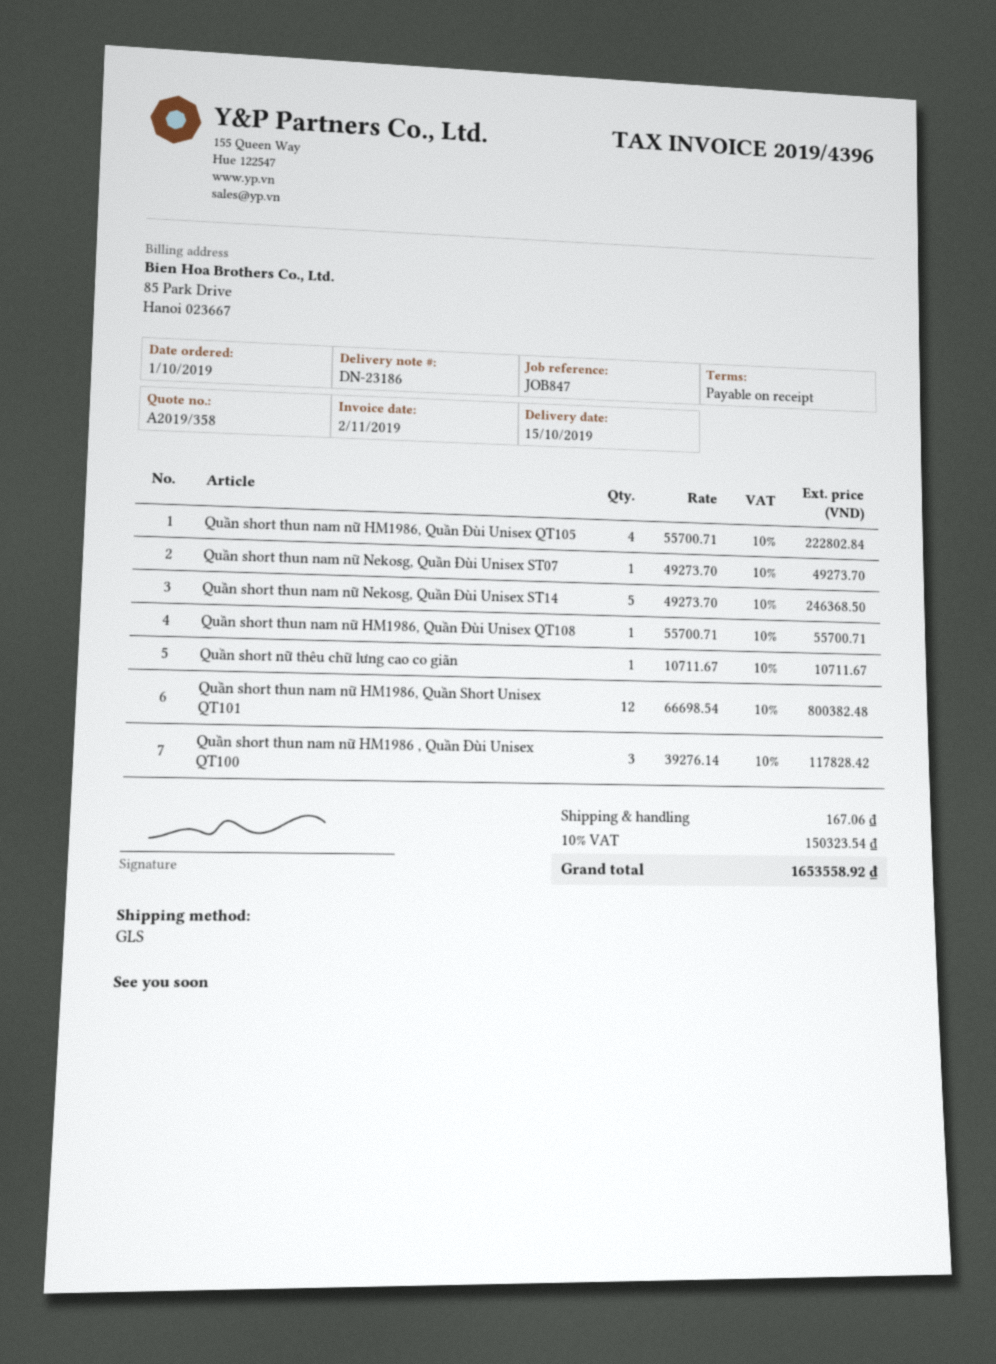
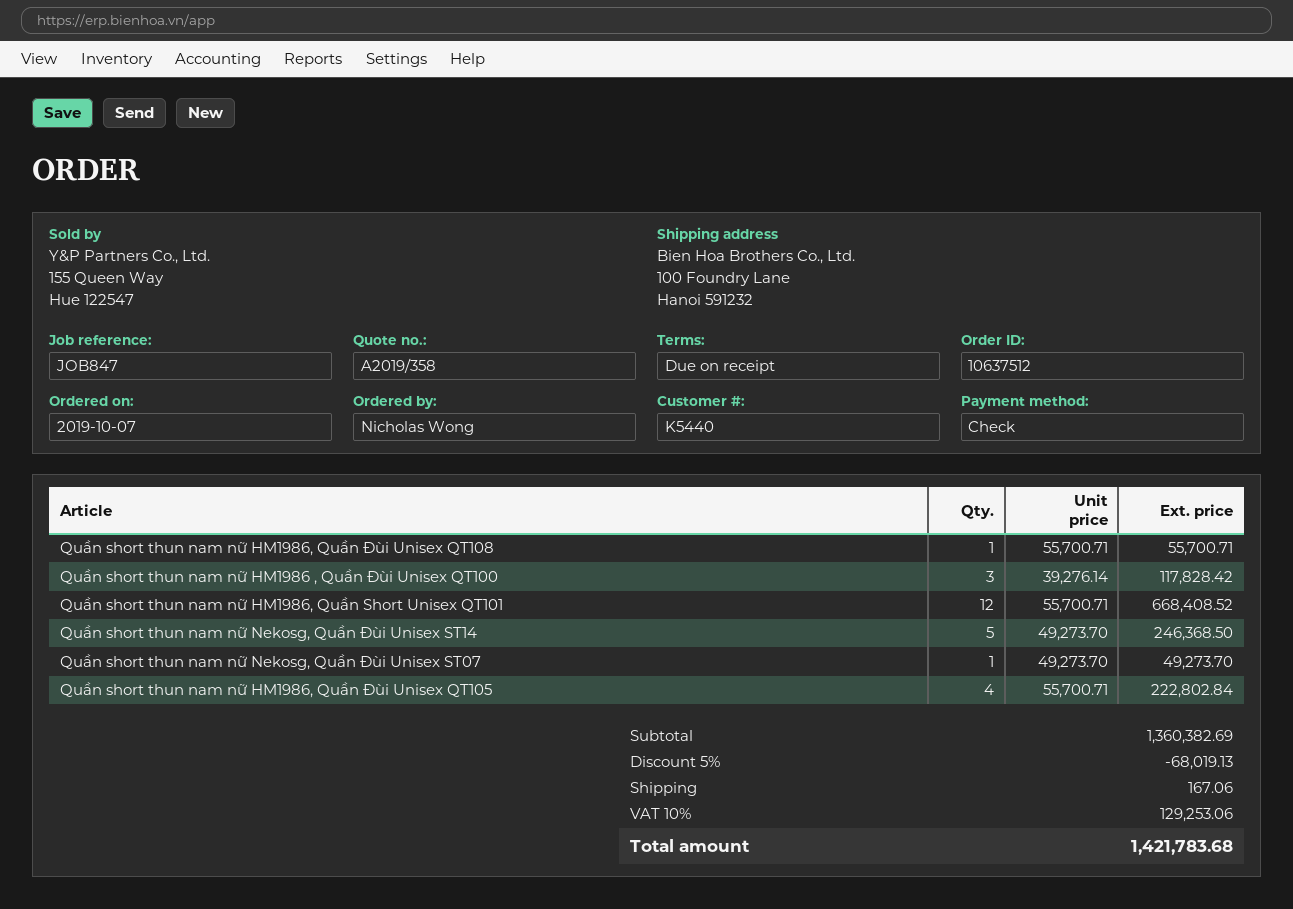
order date: 2019-10-01 -> 2019-10-07
Quần short nữ thêu chữ lưng cao co giãn: 1 x 10711.67 = 10711.67 -> none
Quần short thun nam nữ HM1986, Quần Short Unisex QT101: 12 x 66698.54 = 800382.48 -> 12 x 55700.71 = 668408.52
discount: none -> 5% = 68019.13
tax: 10% = 150323.54 -> 10% = 129253.06
total: 1653558.92 -> 1421783.68

